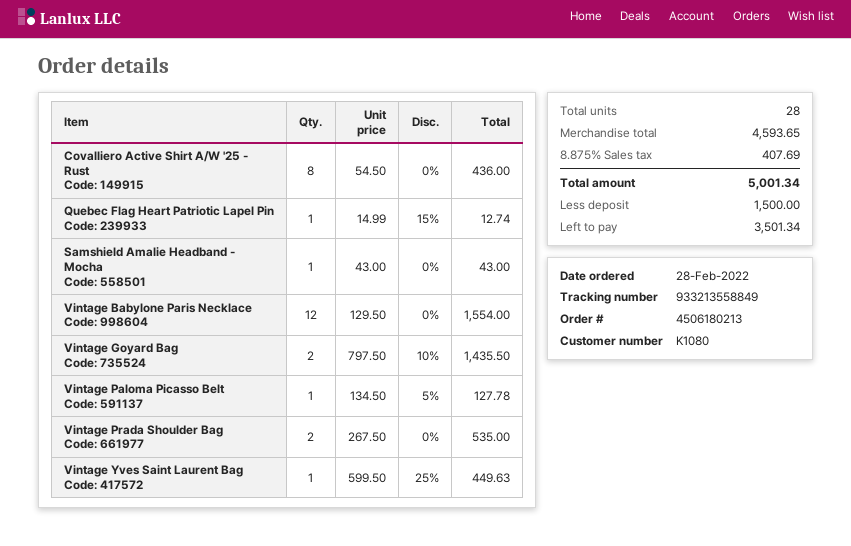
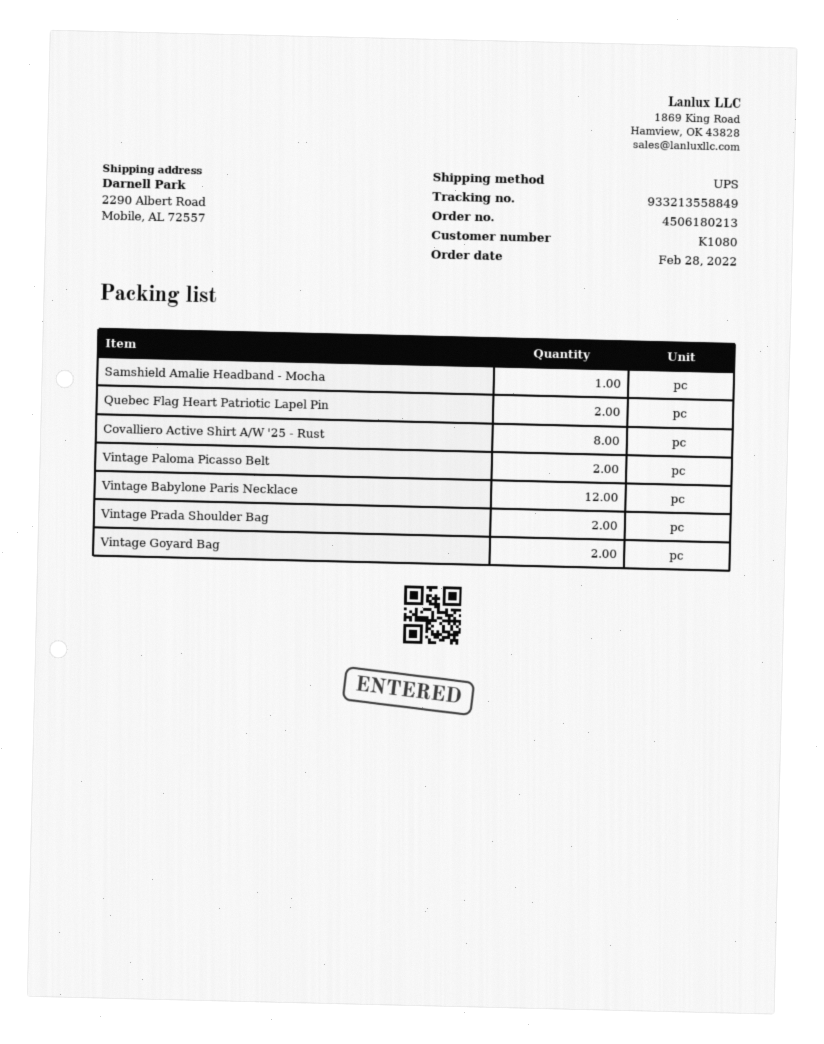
Quebec Flag Heart Patriotic Lapel Pin: 1 -> 2
Vintage Paloma Picasso Belt: 1 -> 2
Vintage Yves Saint Laurent Bag: 1 -> none

